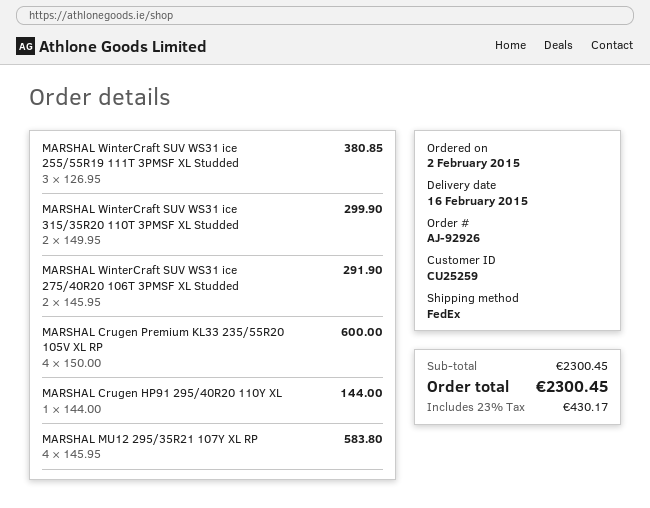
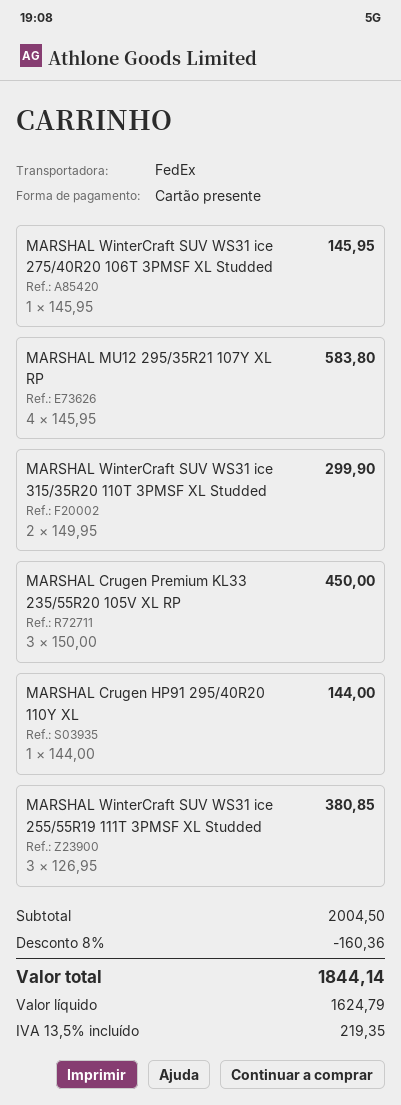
MARSHAL WinterCraft SUV WS31 ice 275/40R20 106T 3PMSF XL Studded: 2 x 145.95 = 291.90 -> 1 x 145.95 = 145.95
MARSHAL Crugen Premium KL33 235/55R20 105V XL RP: 4 x 150.00 = 600.00 -> 3 x 150.00 = 450.00
subtotal: 2300.45 -> 2004.50
discount: none -> 8% = 160.36
tax: 23% = 430.17 -> 13.5% = 219.35
total: 2300.45 -> 1844.14

